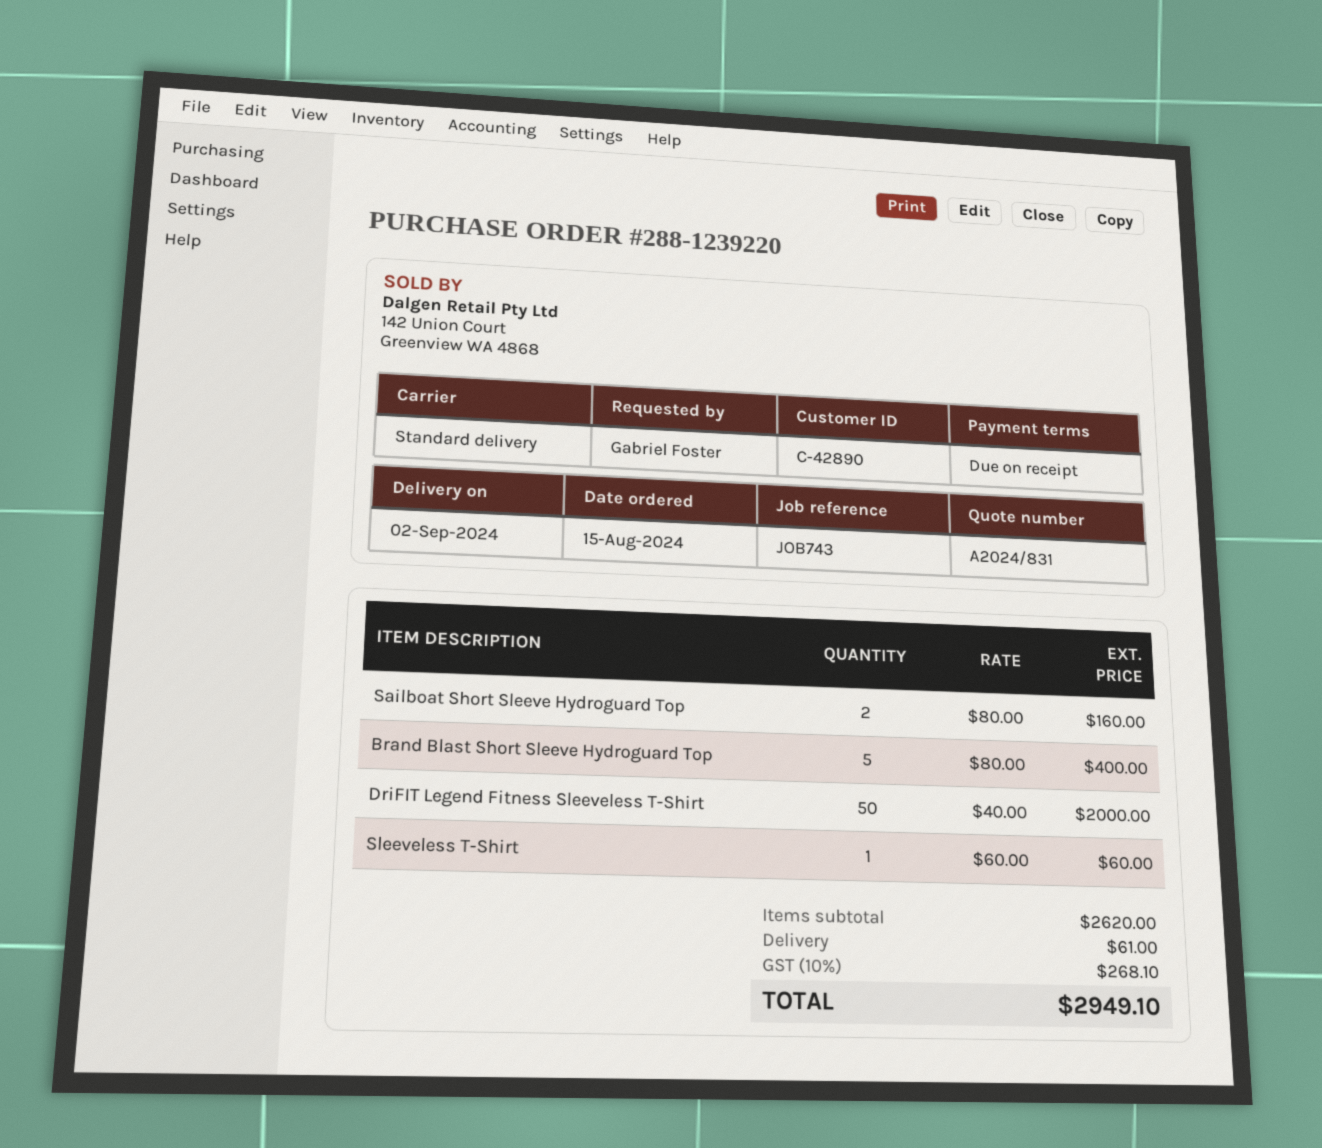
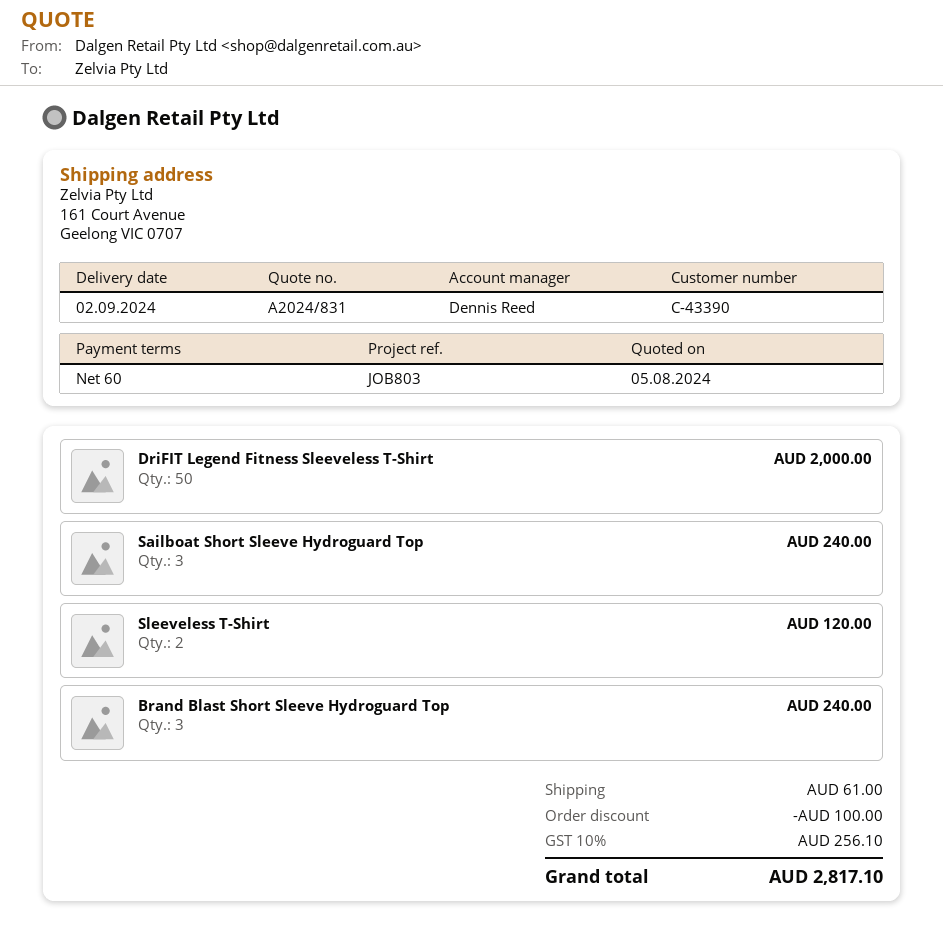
payment terms: on receipt -> 60 days
customer number: C-42890 -> C-43390
reference: JOB743 -> JOB803
Sailboat Short Sleeve Hydroguard Top: 2 for 160.00 -> 3 for 240.00
Brand Blast Short Sleeve Hydroguard Top: 5 for 400.00 -> 3 for 240.00
Sleeveless T-Shirt: 1 for 60.00 -> 2 for 120.00
discount: none -> 100.00
tax: 10% = 268.10 -> 10% = 256.10
total: 2949.10 -> 2817.10

